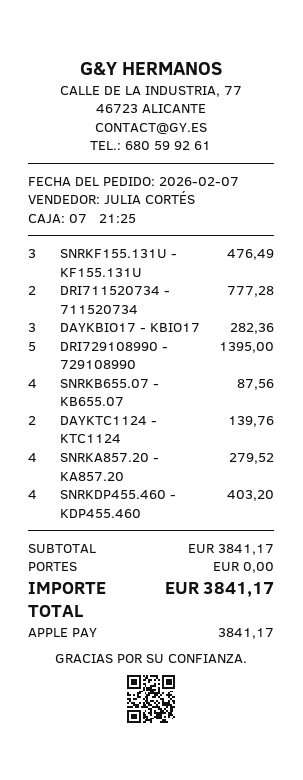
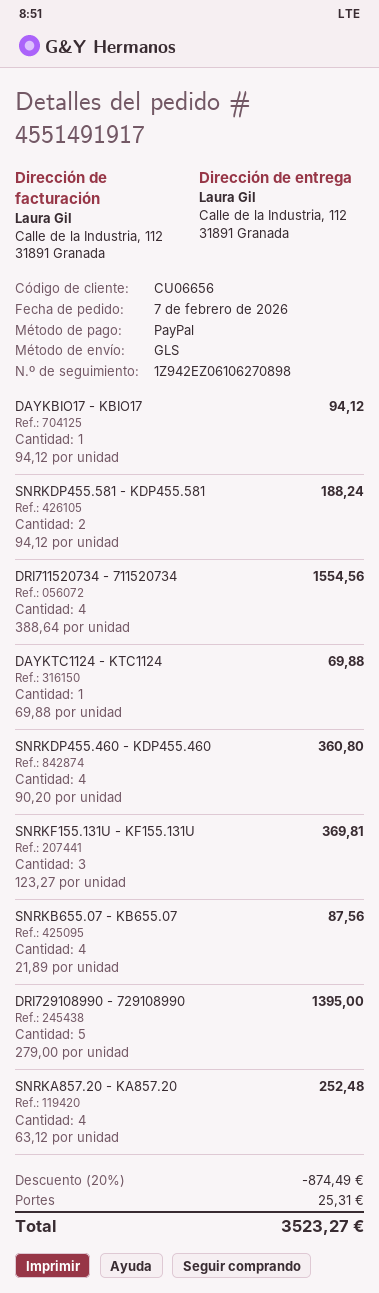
payment method: Apple Pay -> PayPal
SNRKF155.131U - KF155.131U: 3 for 476.49 -> 3 for 369.81
DRI711520734 - 711520734: 2 for 777.28 -> 4 for 1554.56
DAYKBIO17 - KBIO17: 3 for 282.36 -> 1 for 94.12
DAYKTC1124 - KTC1124: 2 for 139.76 -> 1 for 69.88
SNRKA857.20 - KA857.20: 4 for 279.52 -> 4 for 252.48
SNRKDP455.460 - KDP455.460: 4 for 403.20 -> 4 for 360.80
SNRKDP455.581 - KDP455.581: none -> 2 for 188.24
discount: none -> 20% = 874.49
shipping: 0.00 -> 25.31
total: 3841.17 -> 3523.27

